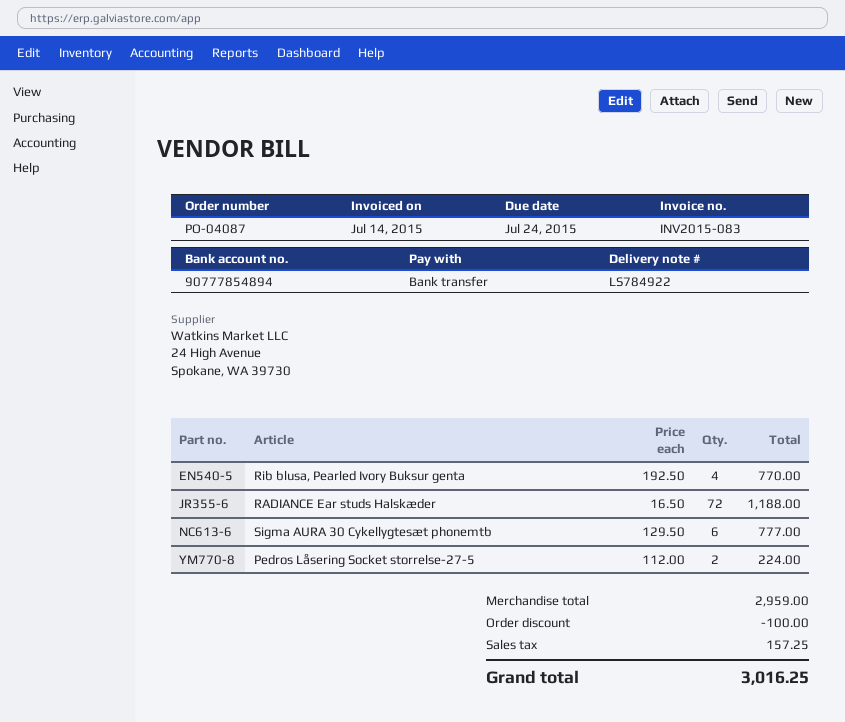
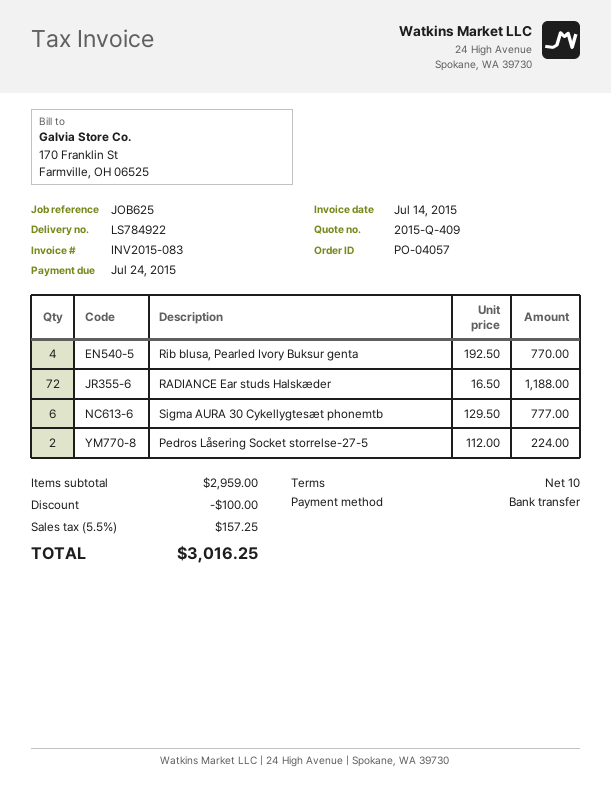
order number: PO-04087 -> PO-04057

